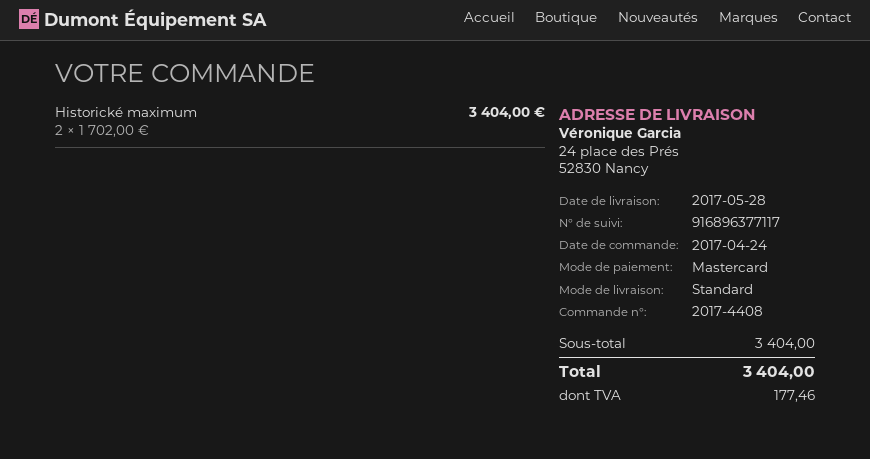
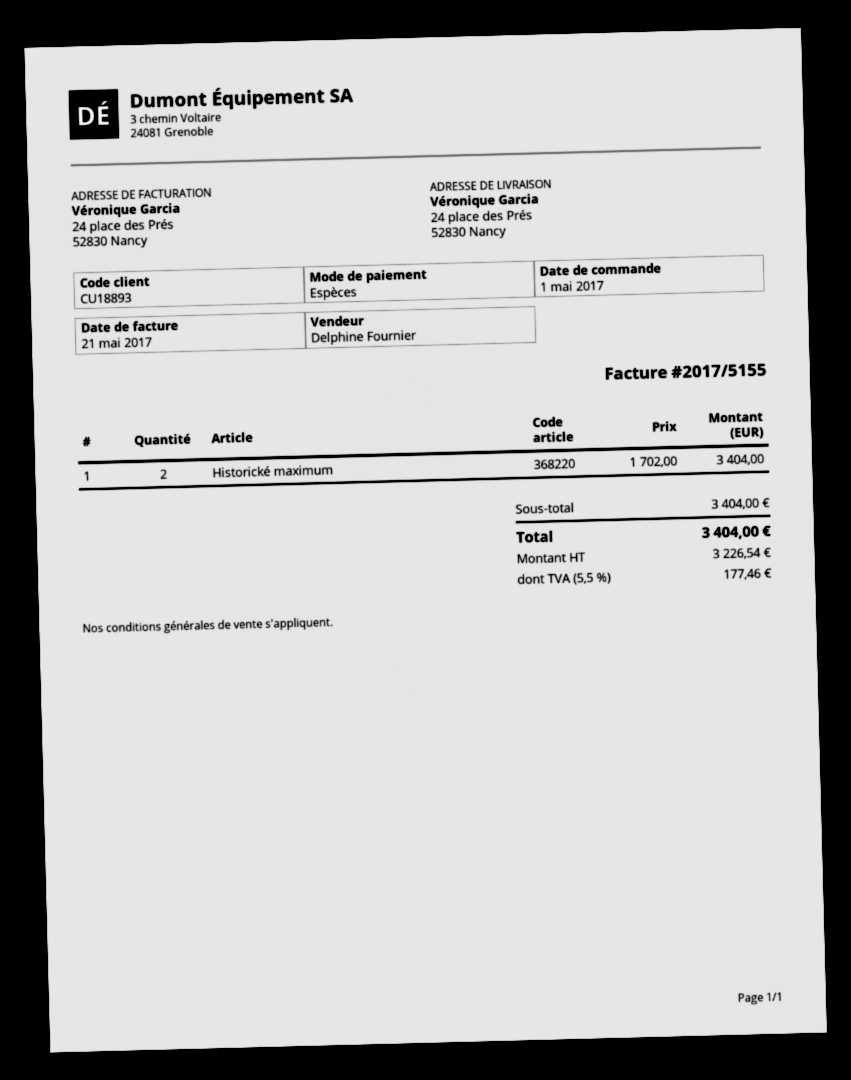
order date: 2017-04-24 -> 2017-05-01
payment method: Mastercard -> cash

